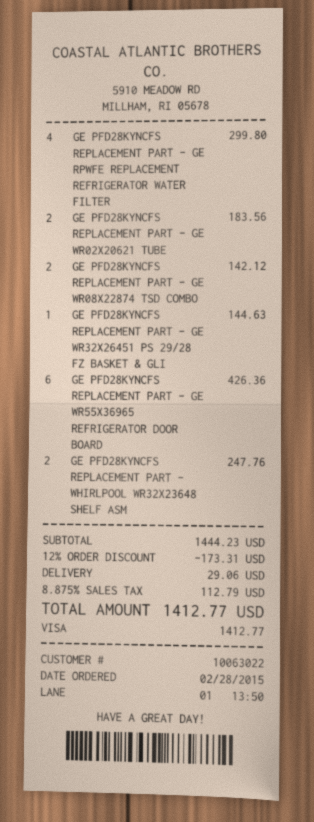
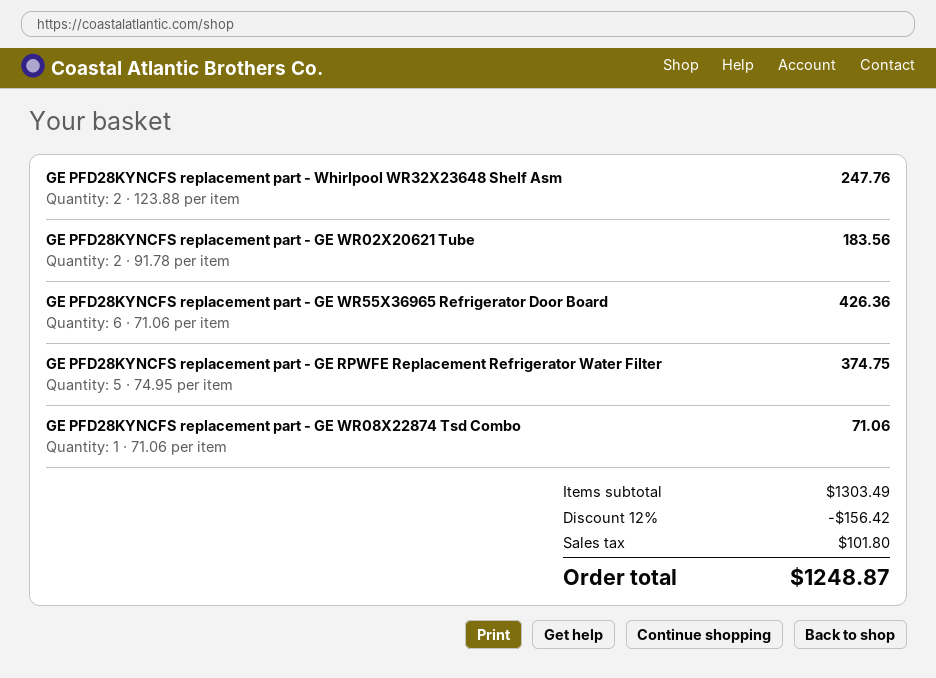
GE PFD28KYNCFS REPLACEMENT PART - GE RPWFE REPLACEMENT REFRIGERATOR WATER FILTER: 4 for 299.80 -> 5 for 374.75
GE PFD28KYNCFS REPLACEMENT PART - GE WR08X22874 TSD COMBO: 2 for 142.12 -> 1 for 71.06
GE PFD28KYNCFS REPLACEMENT PART - GE WR32X26451 PS 29/28 FZ BASKET & GLI: 1 for 144.63 -> none
subtotal: 1444.23 -> 1303.49
discount: 12% = 173.31 -> 12% = 156.42
shipping: 29.06 -> none
tax: 112.79 -> 101.80
total: 1412.77 -> 1248.87

